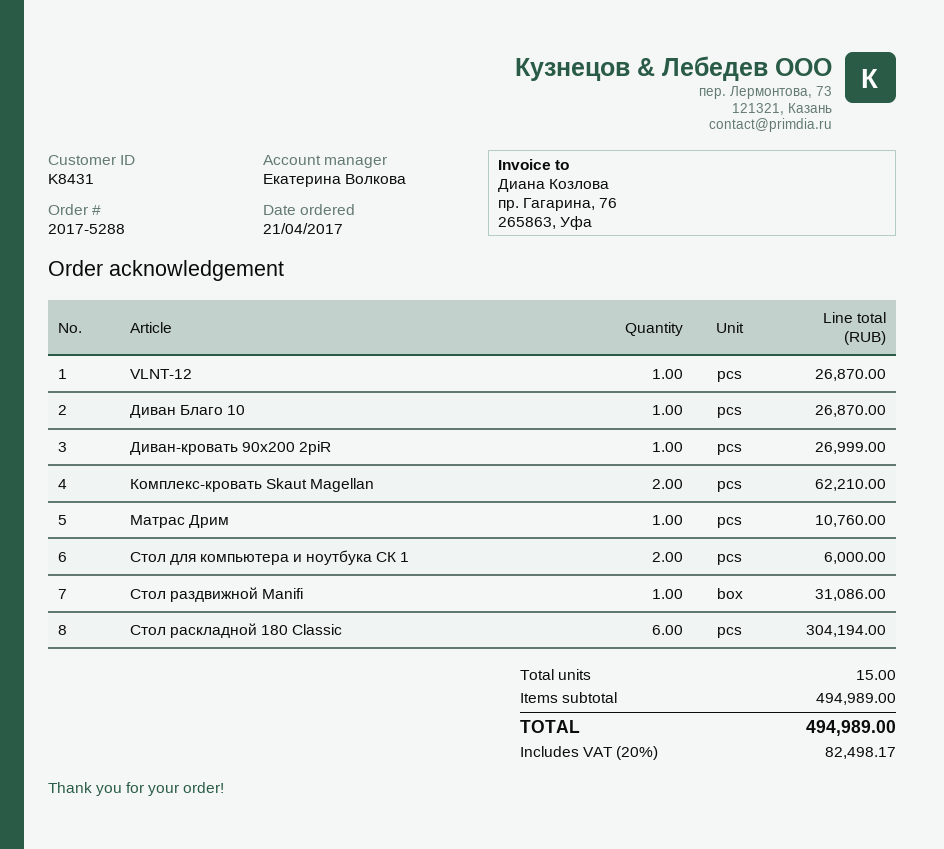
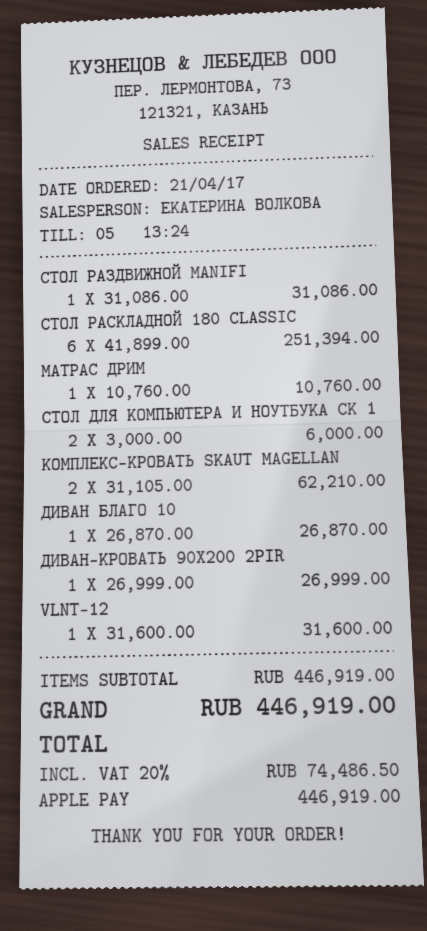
VLNT-12: 1 for 26870.00 -> 1 for 31600.00
Стол раскладной 180 Classic: 6 for 304194.00 -> 6 for 251394.00
subtotal: 494989.00 -> 446919.00
tax: 20% = 82498.17 -> 20% = 74486.50
total: 494989.00 -> 446919.00

